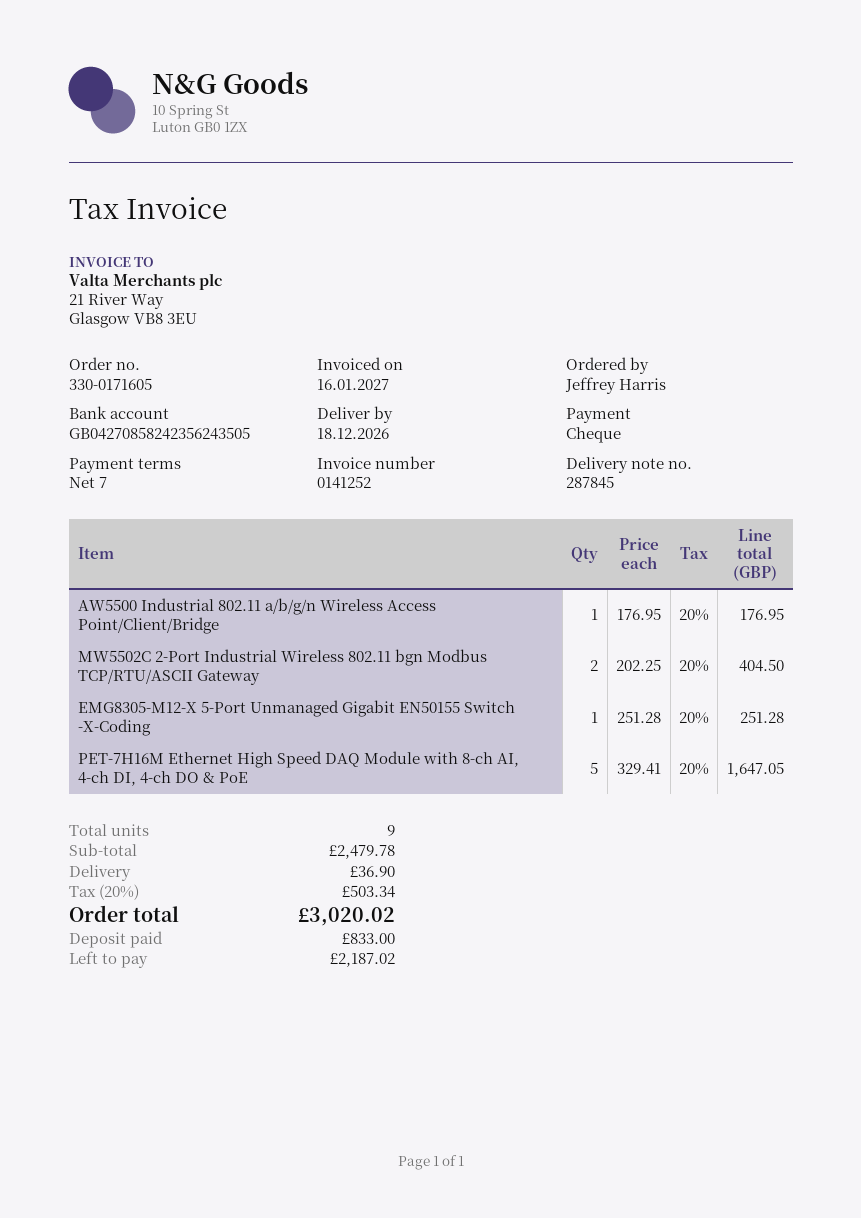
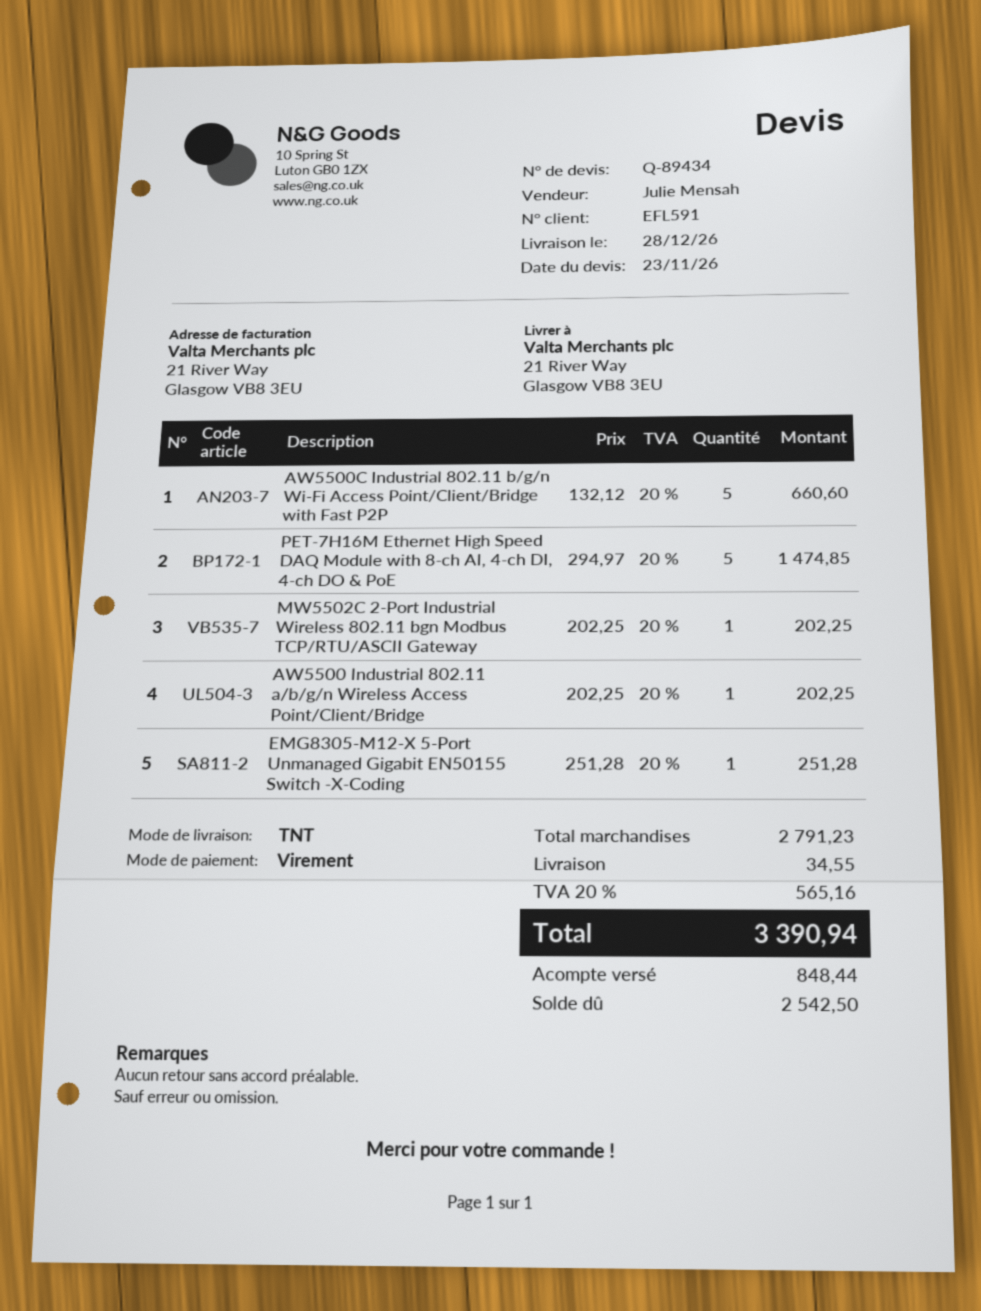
delivery date: 2026-12-18 -> 2026-12-28
payment method: cheque -> bank transfer
AW5500 Industrial 802.11 a/b/g/n Wireless Access Point/Client/Bridge: 1 x 176.95 = 176.95 -> 1 x 202.25 = 202.25
MW5502C 2-Port Industrial Wireless 802.11 bgn Modbus TCP/RTU/ASCII Gateway: 2 x 202.25 = 404.50 -> 1 x 202.25 = 202.25
PET-7H16M Ethernet High Speed DAQ Module with 8-ch AI, 4-ch DI, 4-ch DO & PoE: 5 x 329.41 = 1647.05 -> 5 x 294.97 = 1474.85
AW5500C Industrial 802.11 b/g/n Wi-Fi Access Point/Client/Bridge with Fast P2P: none -> 5 x 132.12 = 660.60
subtotal: 2479.78 -> 2791.23
shipping: 36.90 -> 34.55
tax: 20% = 503.34 -> 20% = 565.16
total: 3020.02 -> 3390.94
deposit: 833.00 -> 848.44
balance: 2187.02 -> 2542.50

